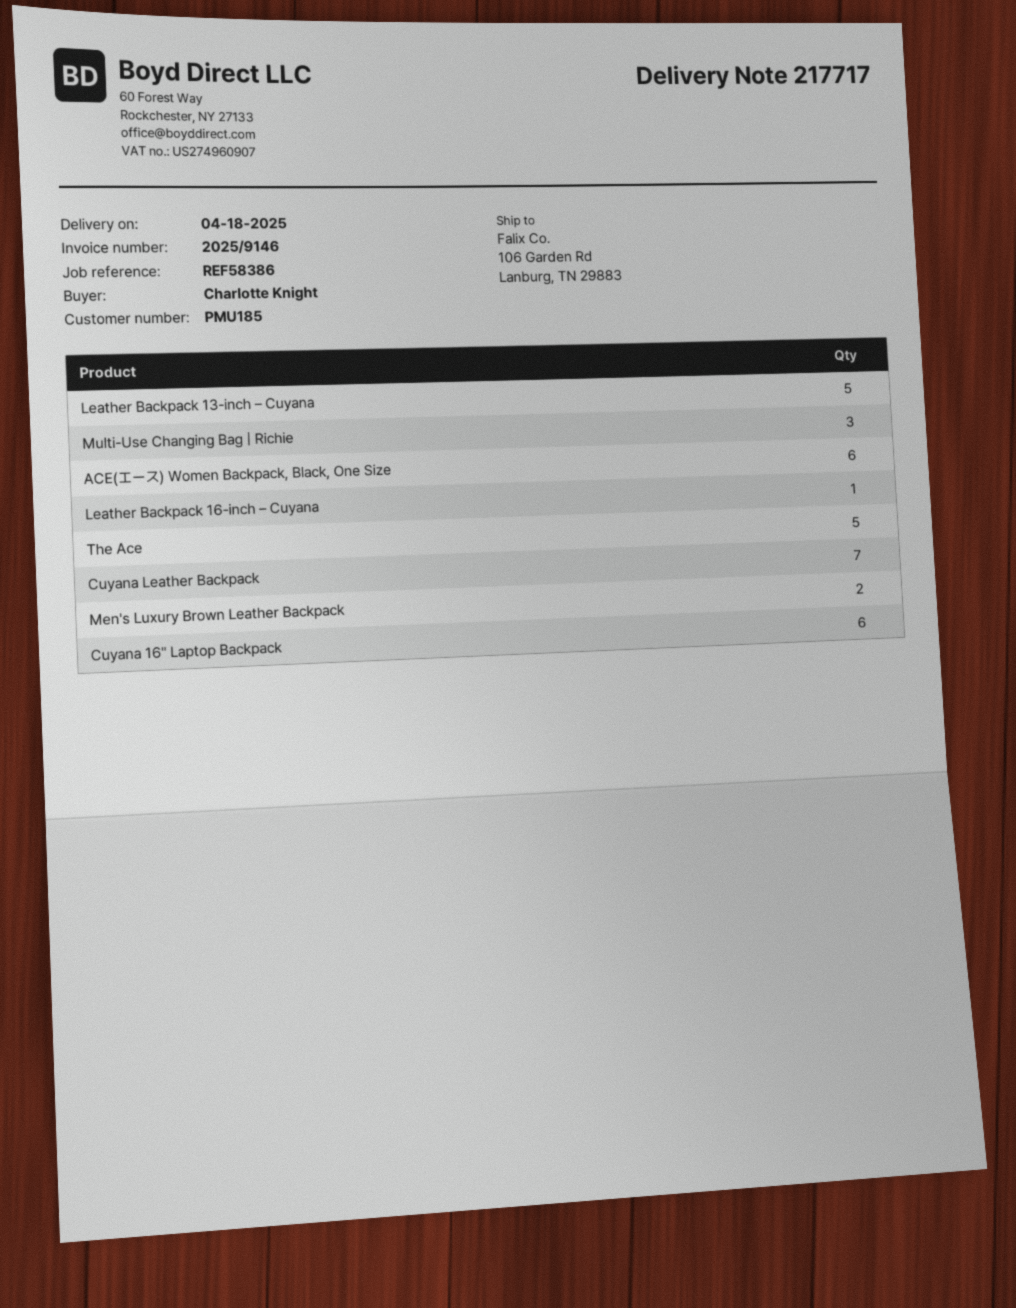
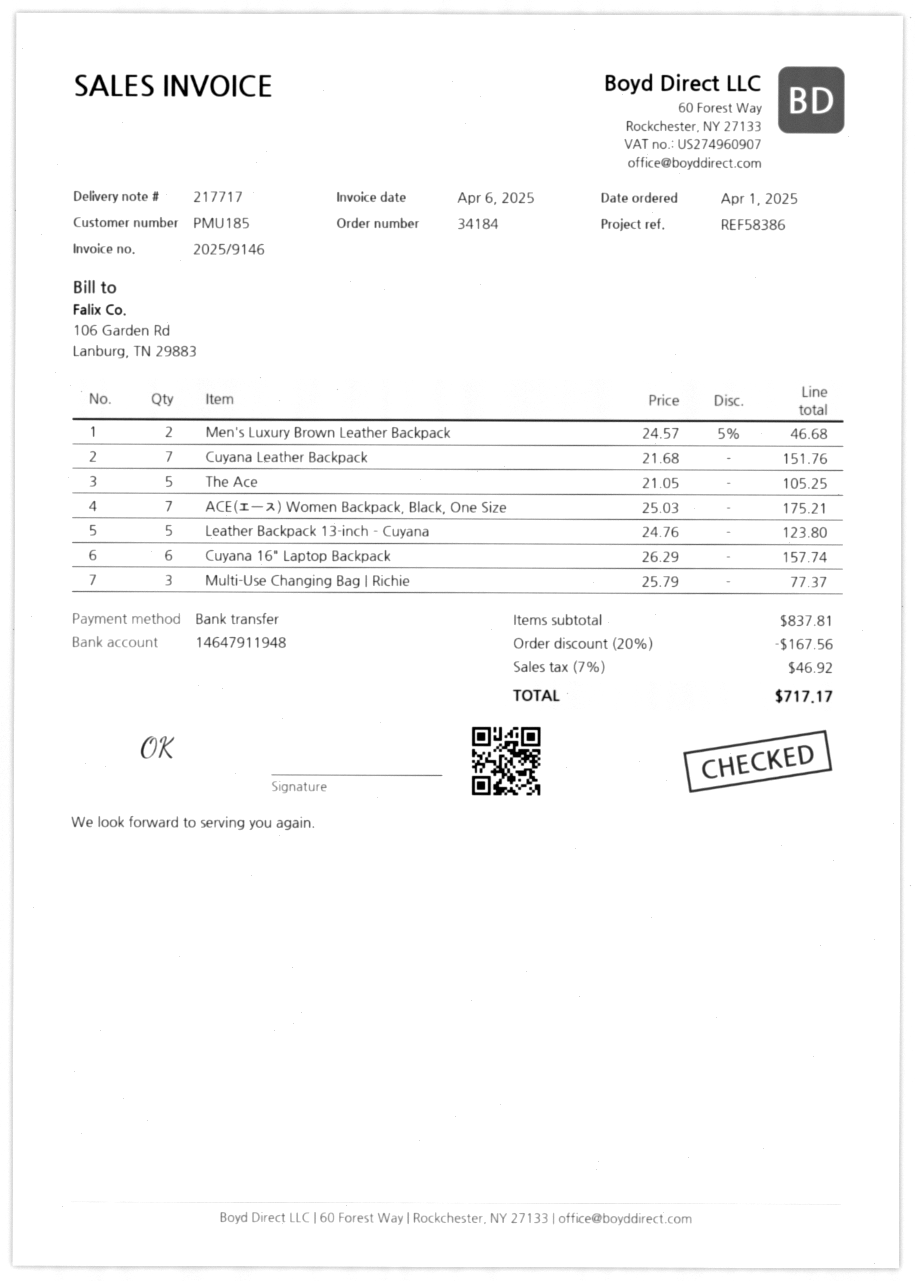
ACE(エース) Women Backpack, Black, One Size: 6 -> 7
Leather Backpack 16-inch – Cuyana: 1 -> none

